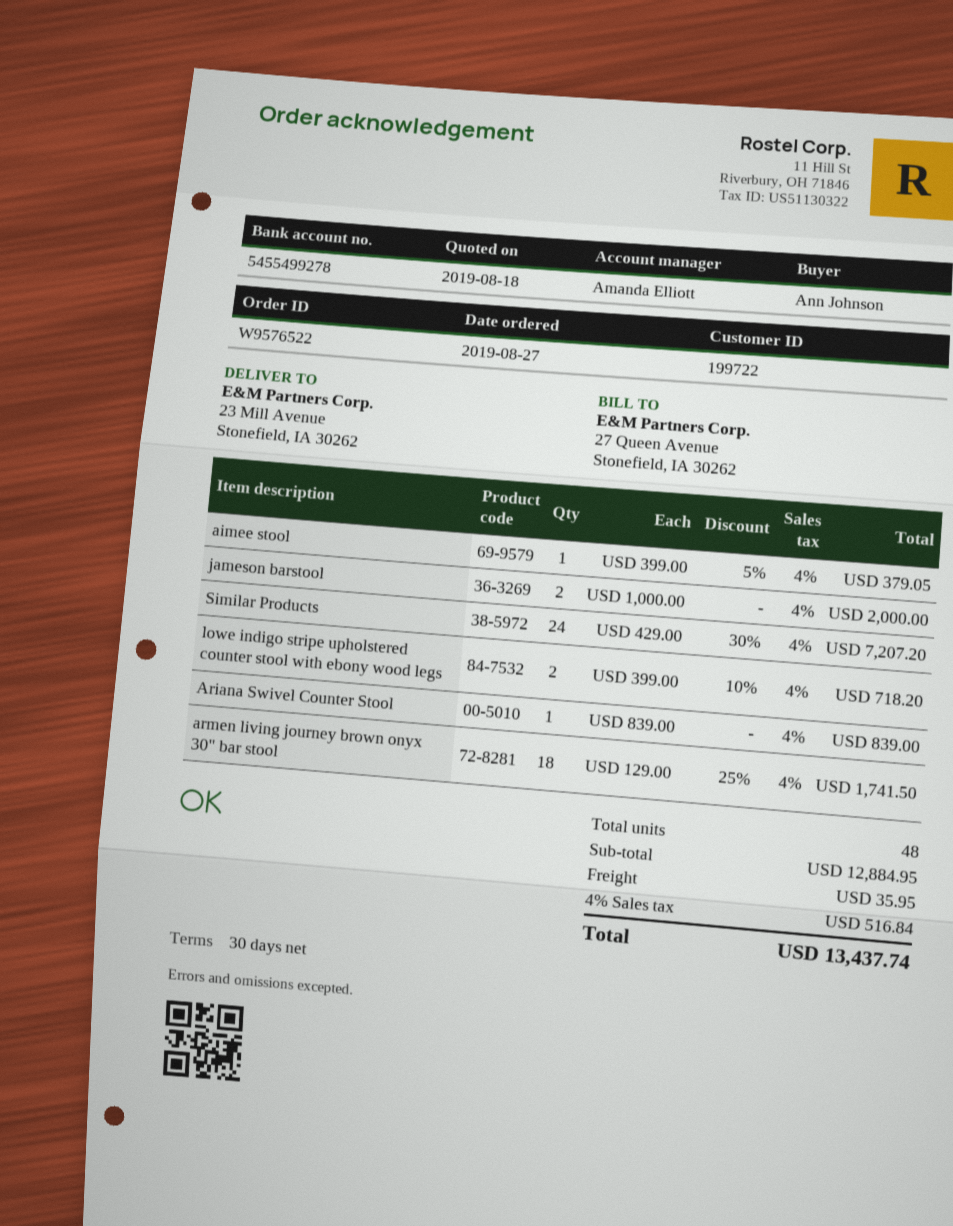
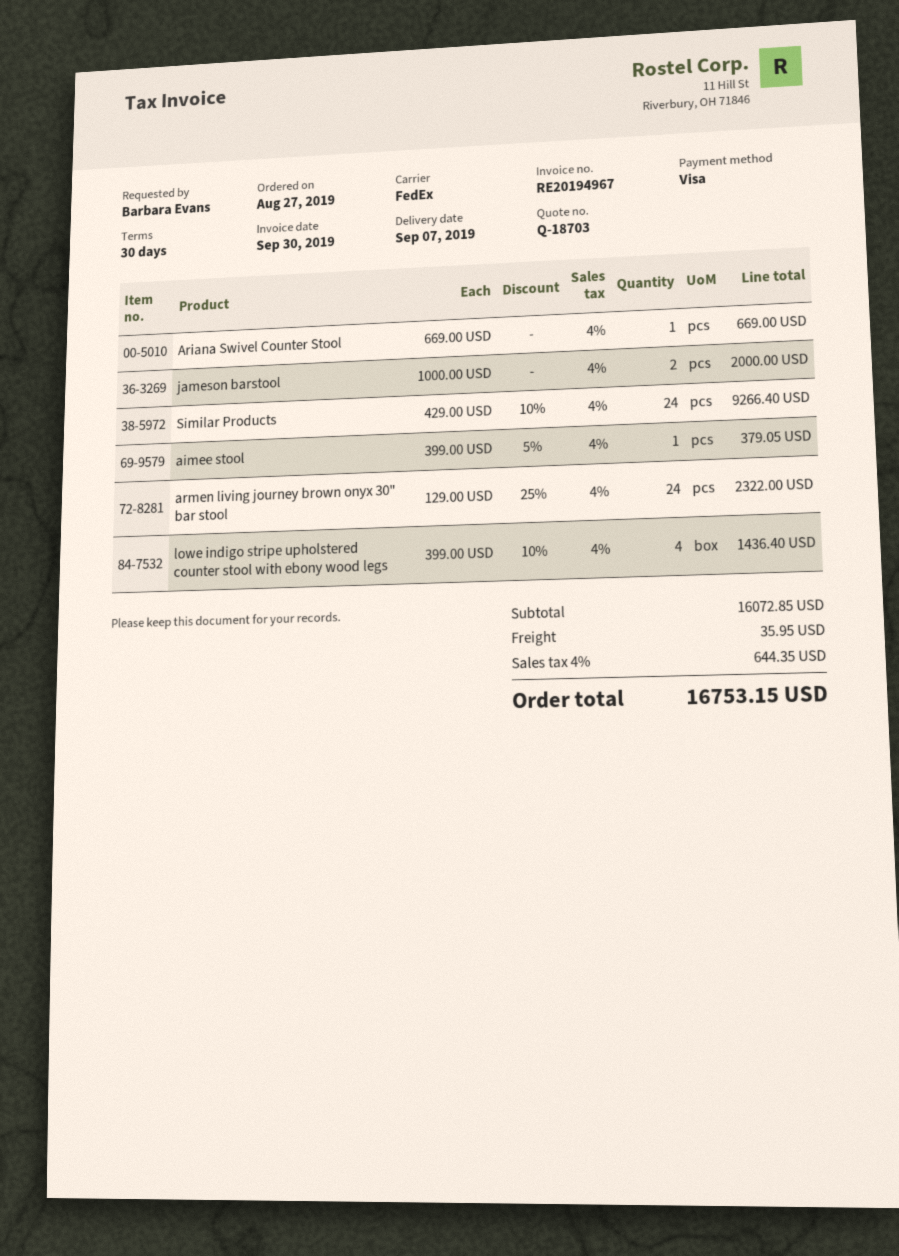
ordered by: Ann Johnson -> Barbara Evans
Similar Products: 24 x 429.00 - 30% = 7207.20 -> 24 x 429.00 - 10% = 9266.40
lowe indigo stripe upholstered counter stool with ebony wood legs: 2 x 399.00 - 10% = 718.20 -> 4 x 399.00 - 10% = 1436.40
Ariana Swivel Counter Stool: 1 x 839.00 = 839.00 -> 1 x 669.00 = 669.00
armen living journey brown onyx 30" bar stool: 18 x 129.00 - 25% = 1741.50 -> 24 x 129.00 - 25% = 2322.00
subtotal: 12884.95 -> 16072.85
tax: 4% = 516.84 -> 4% = 644.35
total: 13437.74 -> 16753.15

